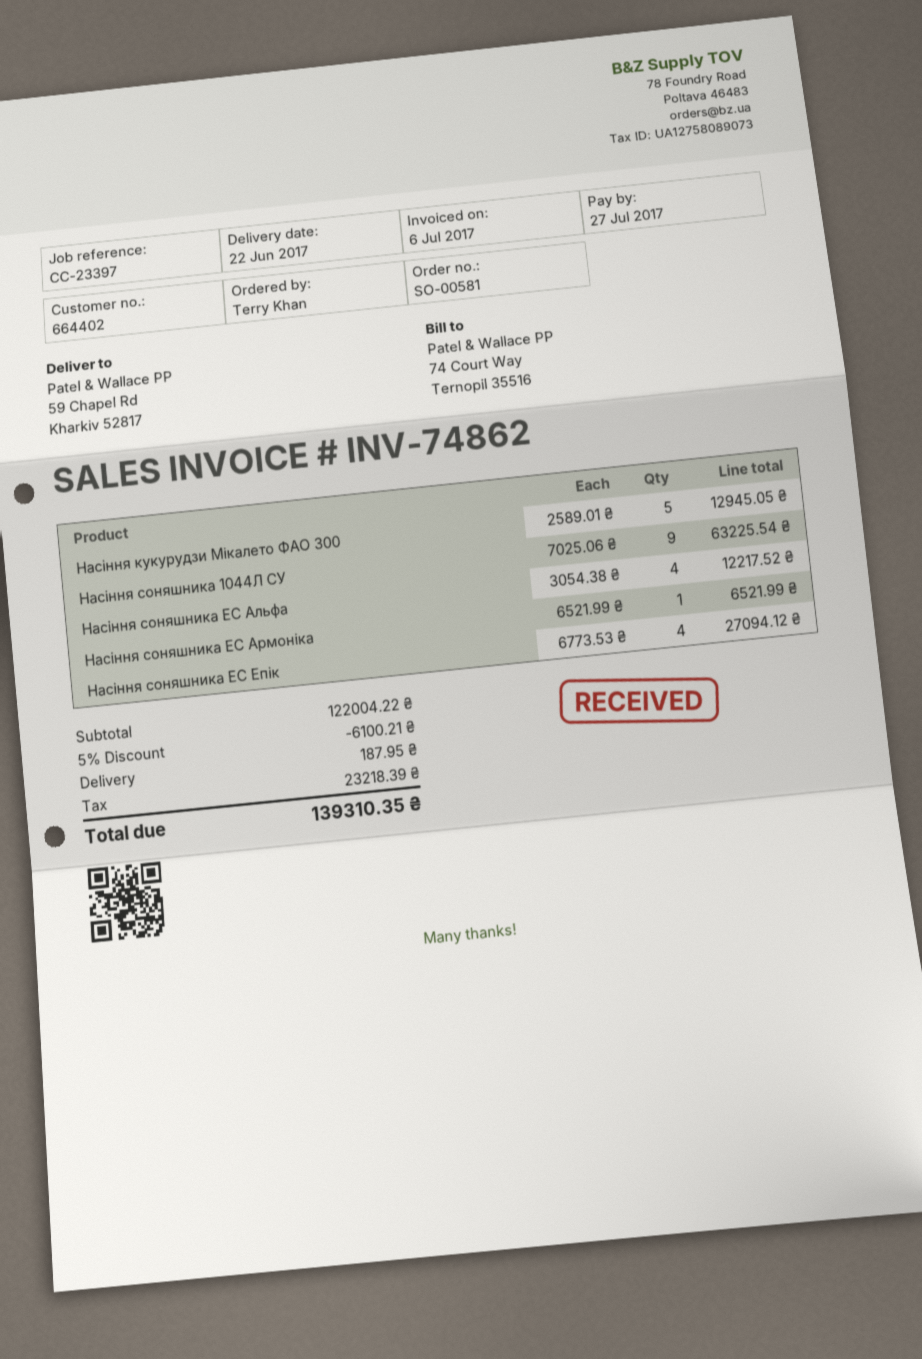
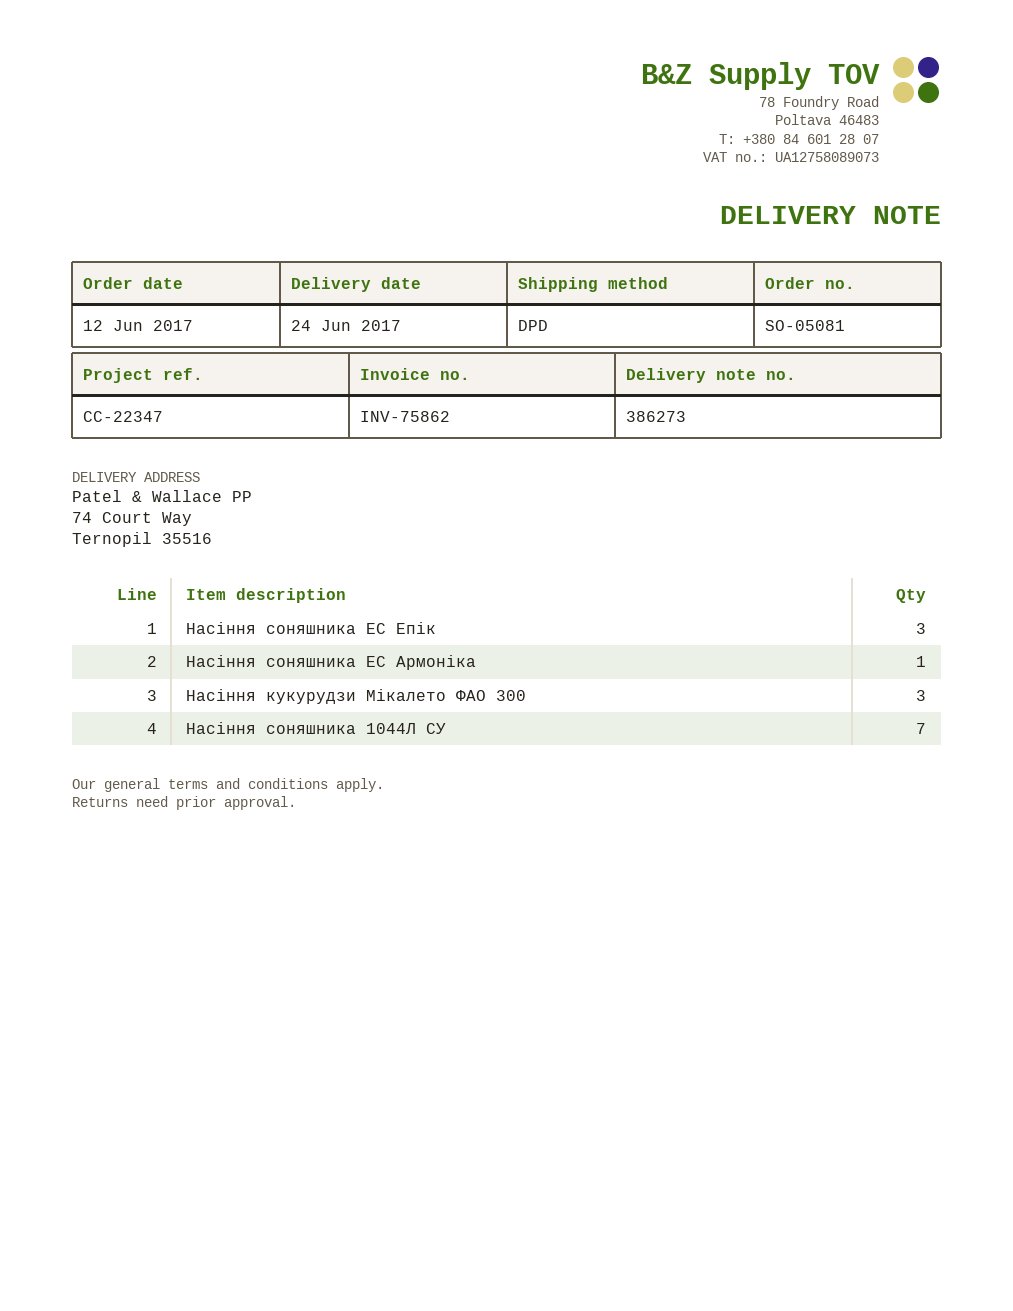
order number: SO-00581 -> SO-05081
delivery date: 2017-06-22 -> 2017-06-24
invoice number: INV-74862 -> INV-75862
reference: CC-23397 -> CC-22347
ship to: 59 Chapel Rd, Kharkiv 52817 -> 74 Court Way, Ternopil 35516
Насіння кукурудзи Мікалето ФАО 300: 5 -> 3
Насіння соняшника 1044Л СУ: 9 -> 7
Насіння соняшника ЕС Альфа: 4 -> none
Насіння соняшника ЕС Епік: 4 -> 3

